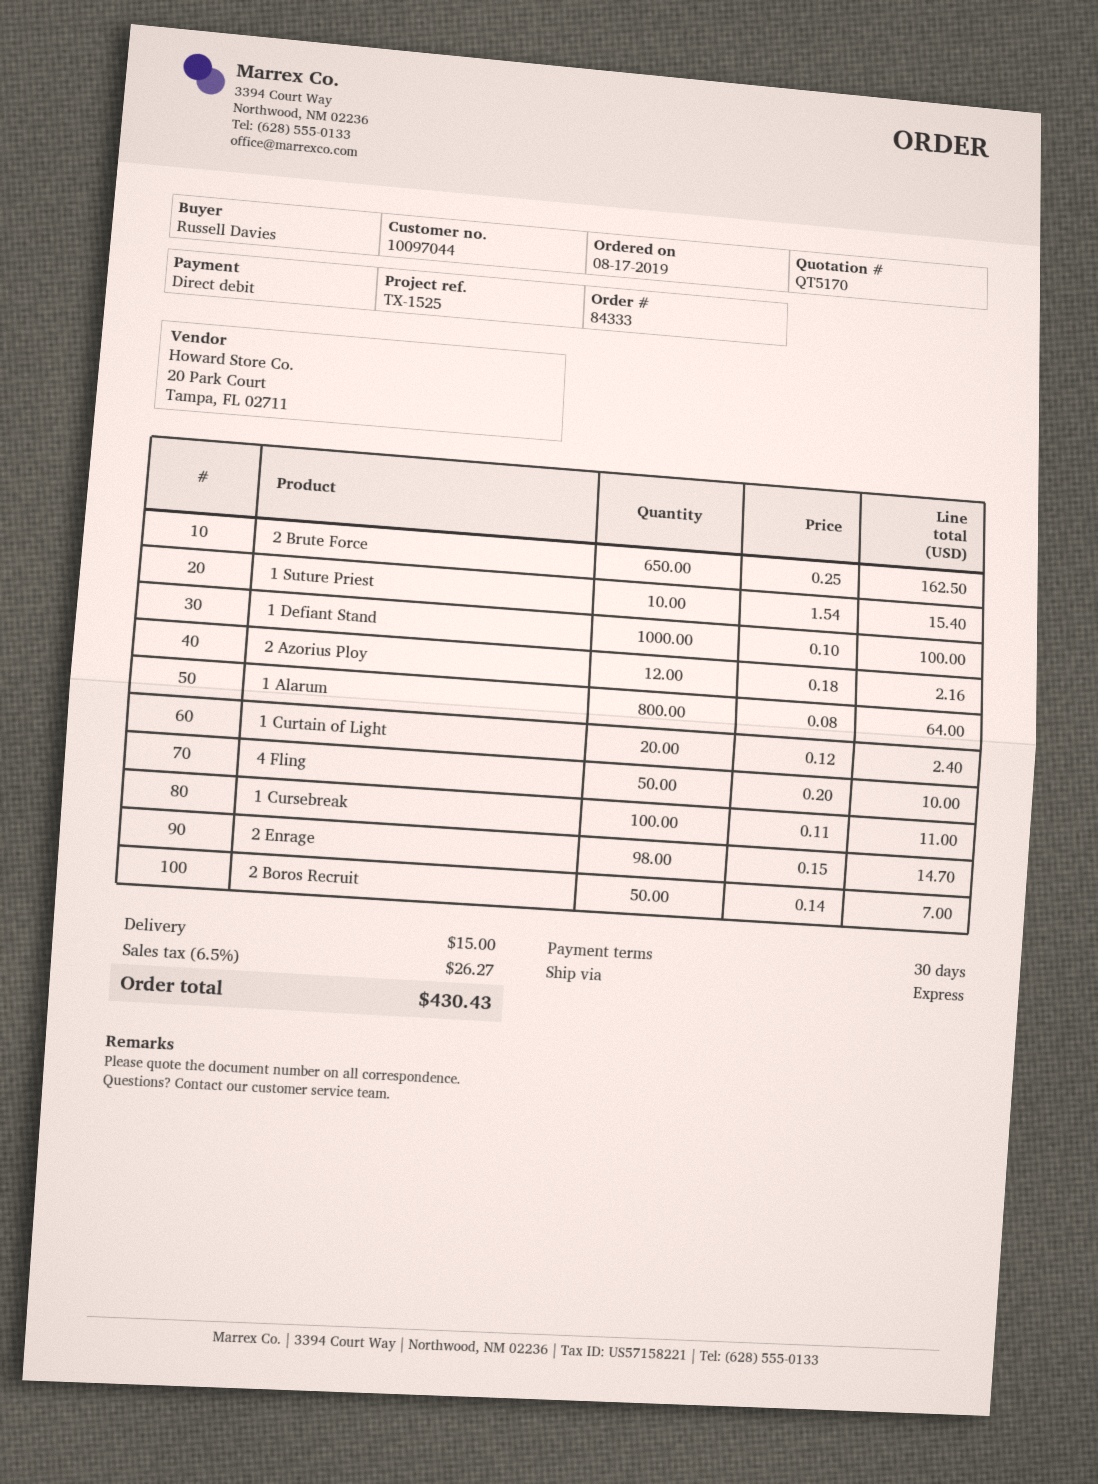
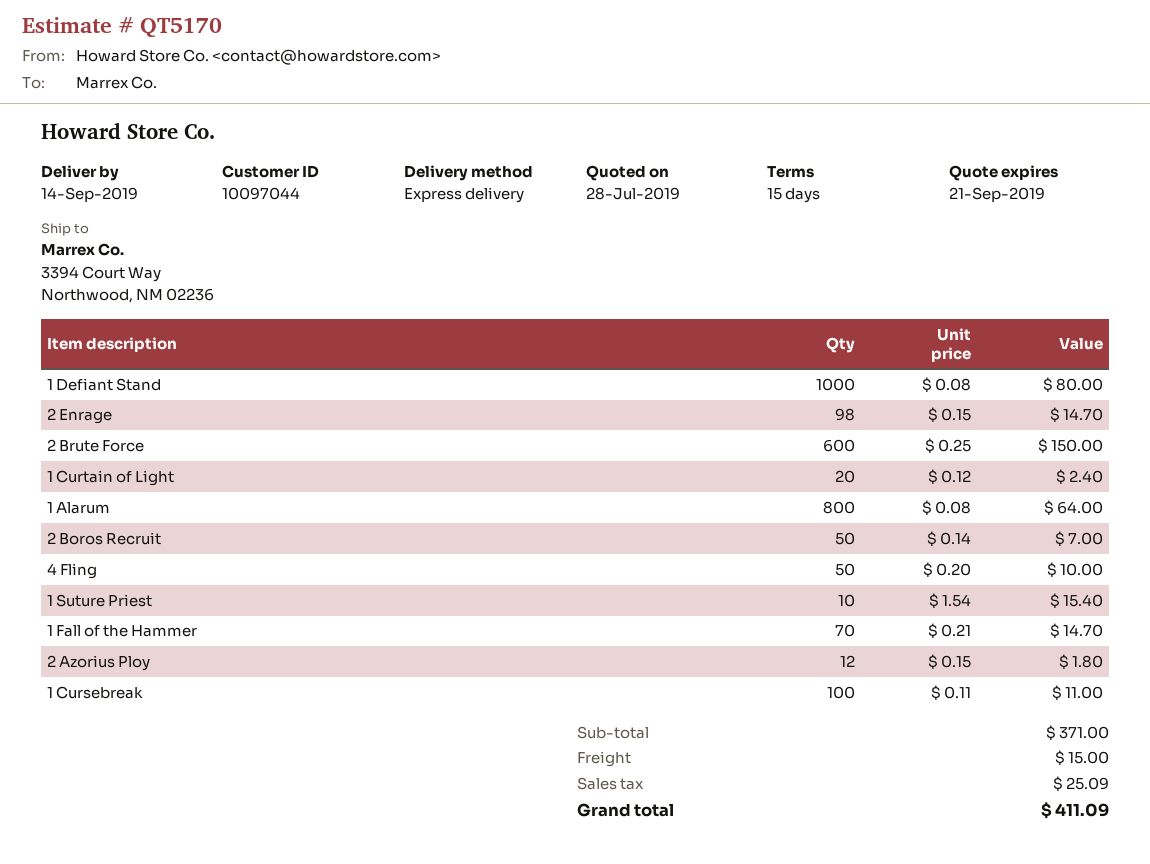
payment terms: 30 days -> 15 days
2 Brute Force: 650 x 0.25 = 162.50 -> 600 x 0.25 = 150.00
1 Defiant Stand: 1000 x 0.10 = 100.00 -> 1000 x 0.08 = 80.00
2 Azorius Ploy: 12 x 0.18 = 2.16 -> 12 x 0.15 = 1.80
1 Fall of the Hammer: none -> 70 x 0.21 = 14.70
tax: 26.27 -> 25.09
total: 430.43 -> 411.09

